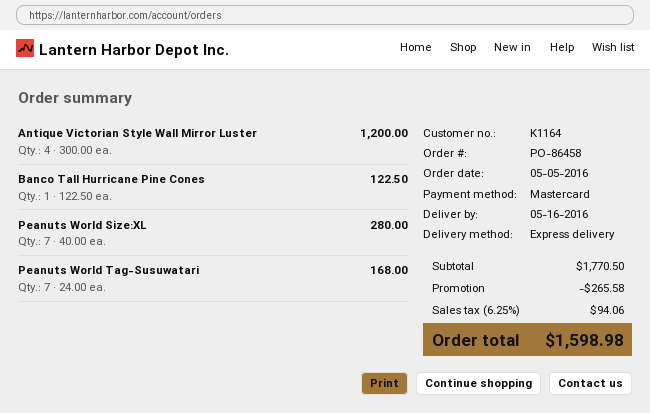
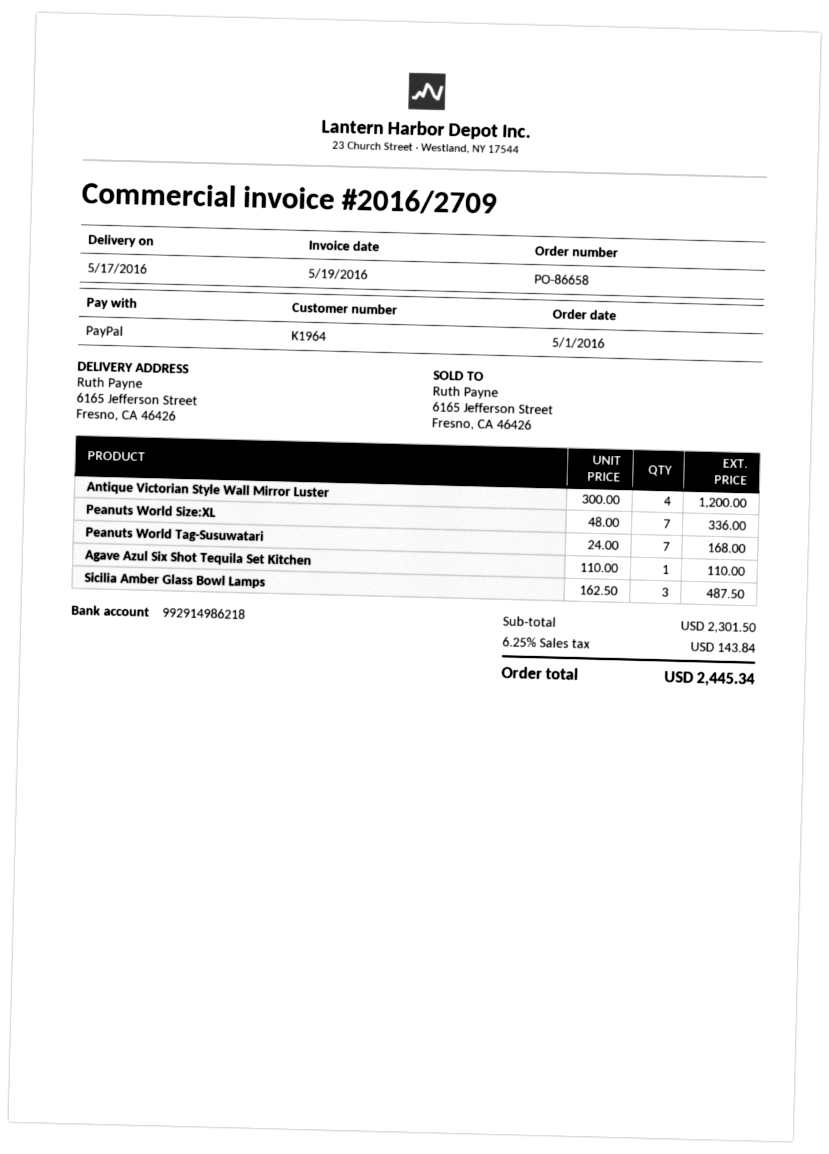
order number: PO-86458 -> PO-86658
order date: 2016-05-05 -> 2016-05-01
delivery date: 2016-05-16 -> 2016-05-17
customer number: K1164 -> K1964
payment method: Mastercard -> PayPal
Banco Tall Hurricane Pine Cones: 1 x 122.50 = 122.50 -> none
Peanuts World Size:XL: 7 x 40.00 = 280.00 -> 7 x 48.00 = 336.00
Agave Azul Six Shot Tequila Set Kitchen: none -> 1 x 110.00 = 110.00
Sicilia Amber Glass Bowl Lamps: none -> 3 x 162.50 = 487.50
subtotal: 1770.50 -> 2301.50
discount: 265.58 -> none
tax: 6.25% = 94.06 -> 6.25% = 143.84
total: 1598.98 -> 2445.34

